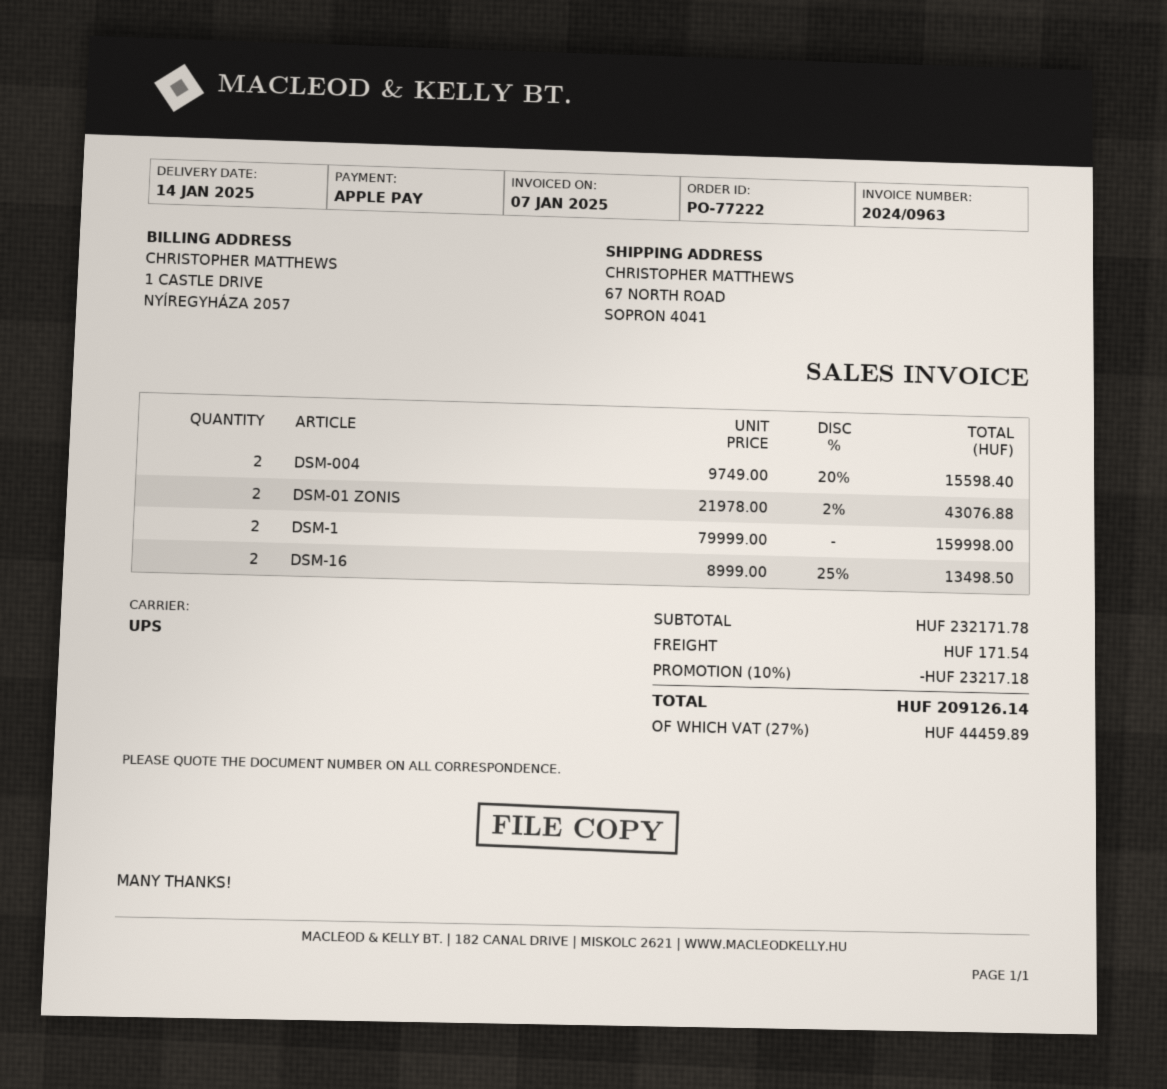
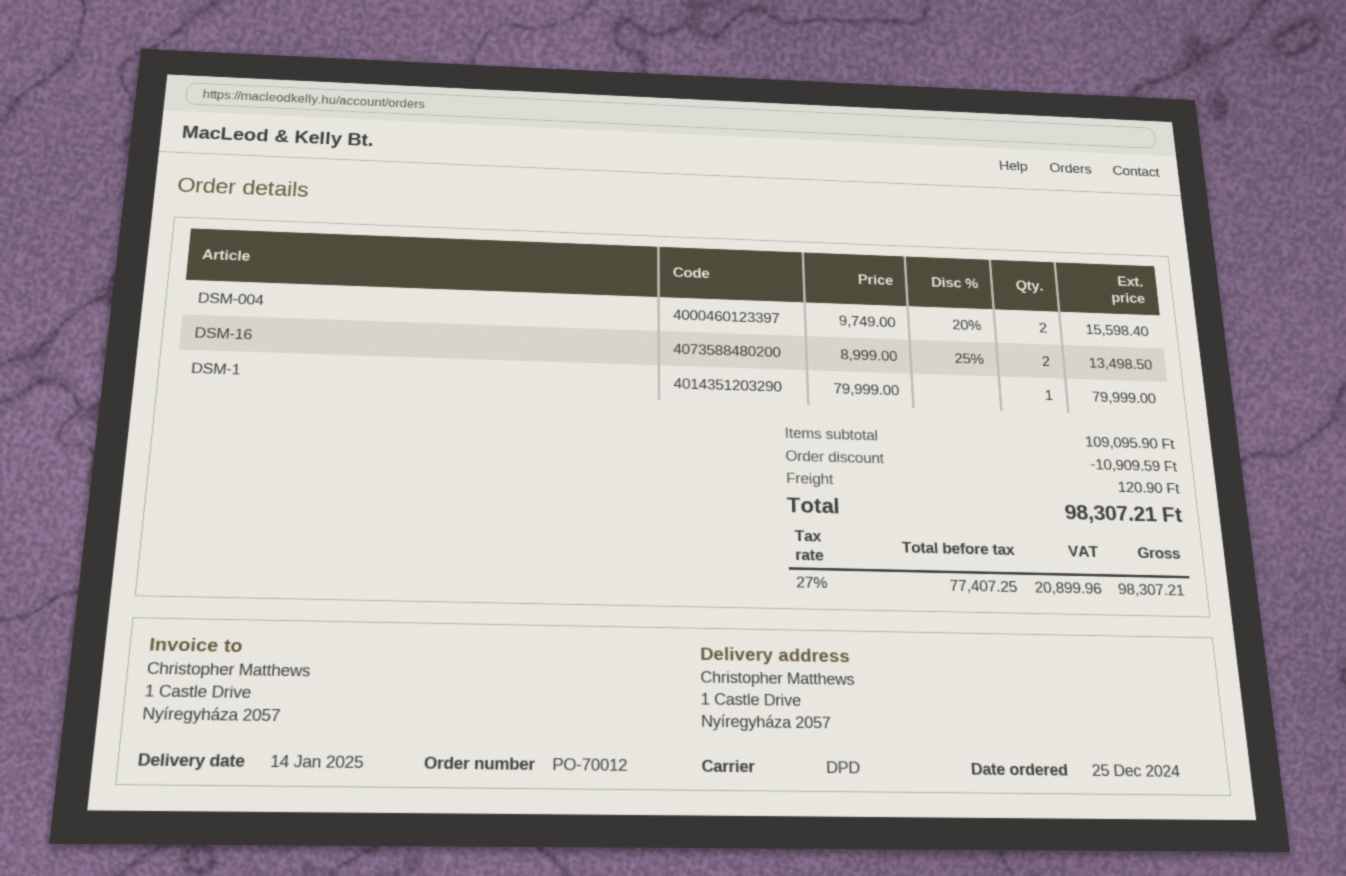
order number: PO-77222 -> PO-70012
shipping method: UPS -> DPD
ship to: 67 NORTH ROAD, SOPRON 4041 -> 1 Castle Drive, Nyíregyháza 2057
DSM-01 ZONIS: 2 x 21978.00 - 2% = 43076.88 -> none
DSM-1: 2 x 79999.00 = 159998.00 -> 1 x 79999.00 = 79999.00
subtotal: 232171.78 -> 109095.90
discount: 23217.18 -> 10909.59
shipping: 171.54 -> 120.90
tax: 27% = 44459.89 -> 27% = 20899.96
total: 209126.14 -> 98307.21

